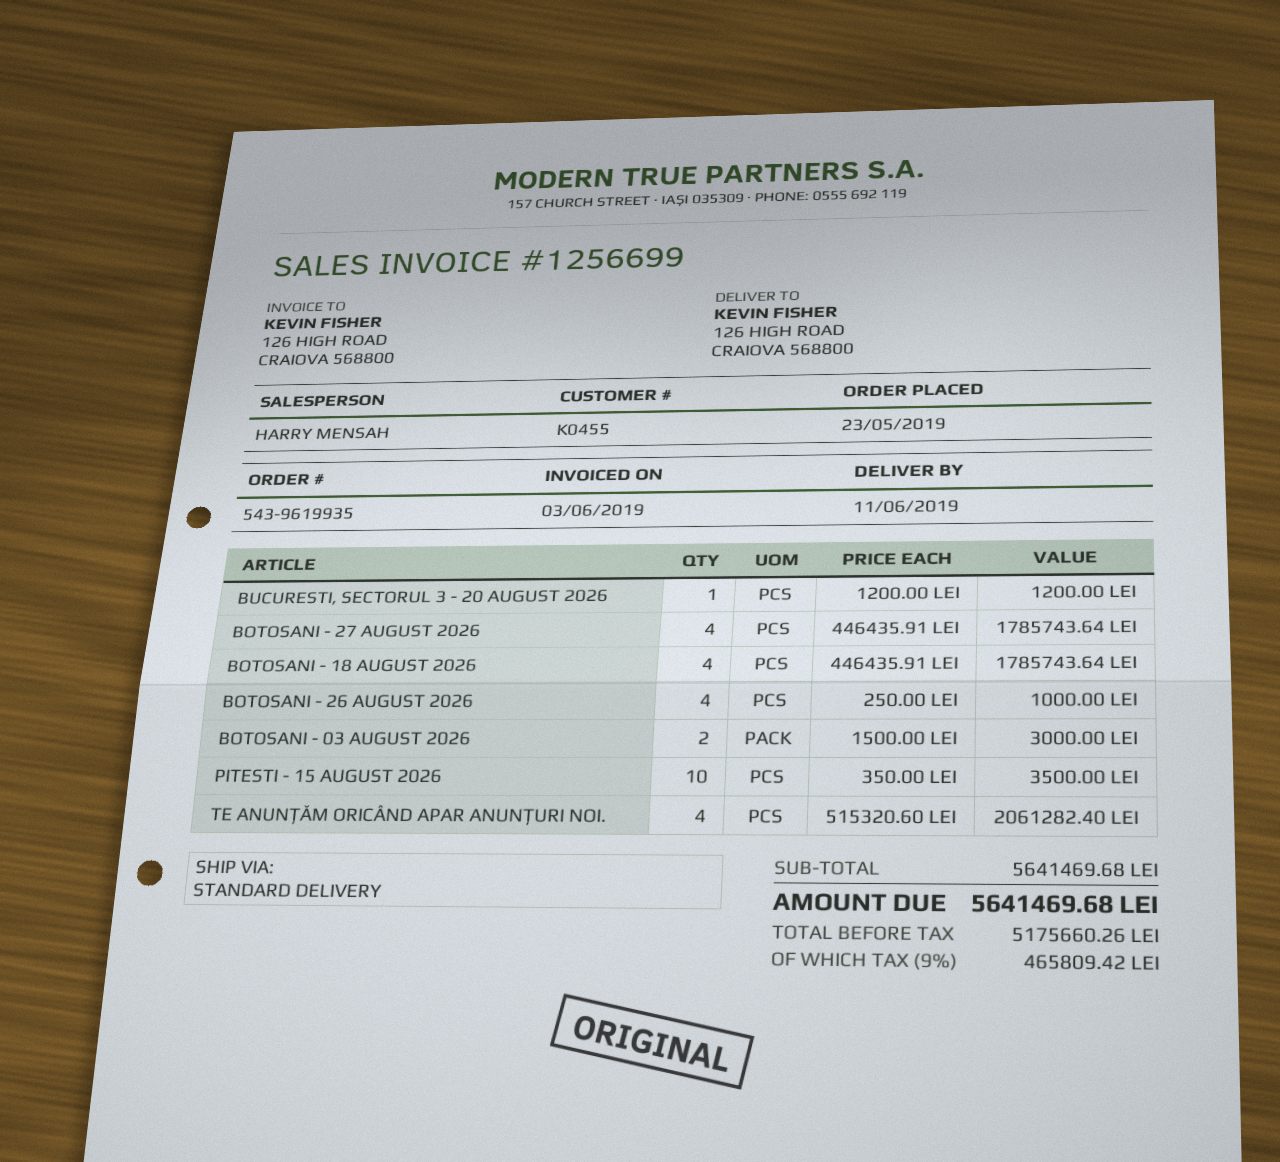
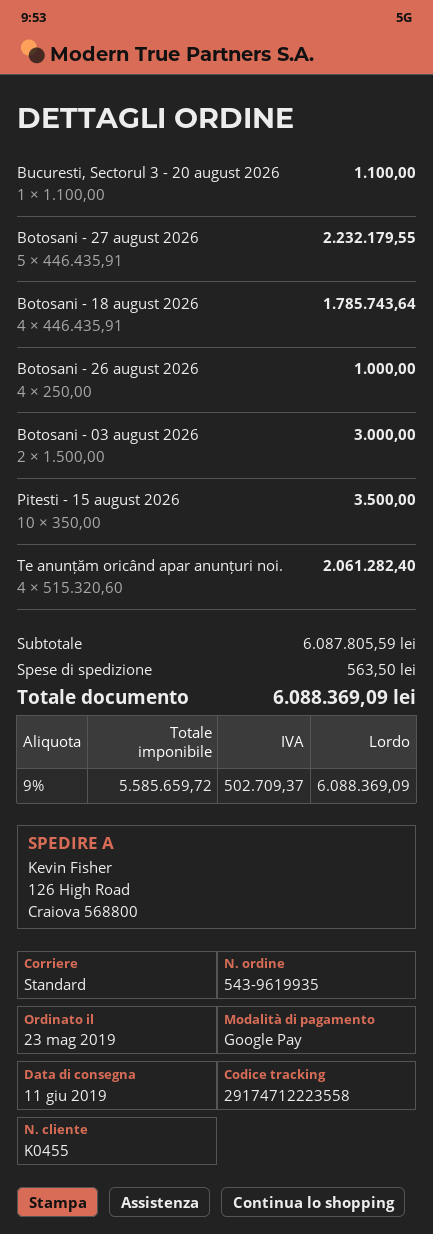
BUCURESTI, SECTORUL 3 - 20 AUGUST 2026: 1 x 1200.00 = 1200.00 -> 1 x 1100.00 = 1100.00
BOTOSANI - 27 AUGUST 2026: 4 x 446435.91 = 1785743.64 -> 5 x 446435.91 = 2232179.55
subtotal: 5641469.68 -> 6087805.59
shipping: none -> 563.50
net: 5175660.26 -> 5585659.72
tax: 9% = 465809.42 -> 9% = 502709.37
total: 5641469.68 -> 6088369.09

